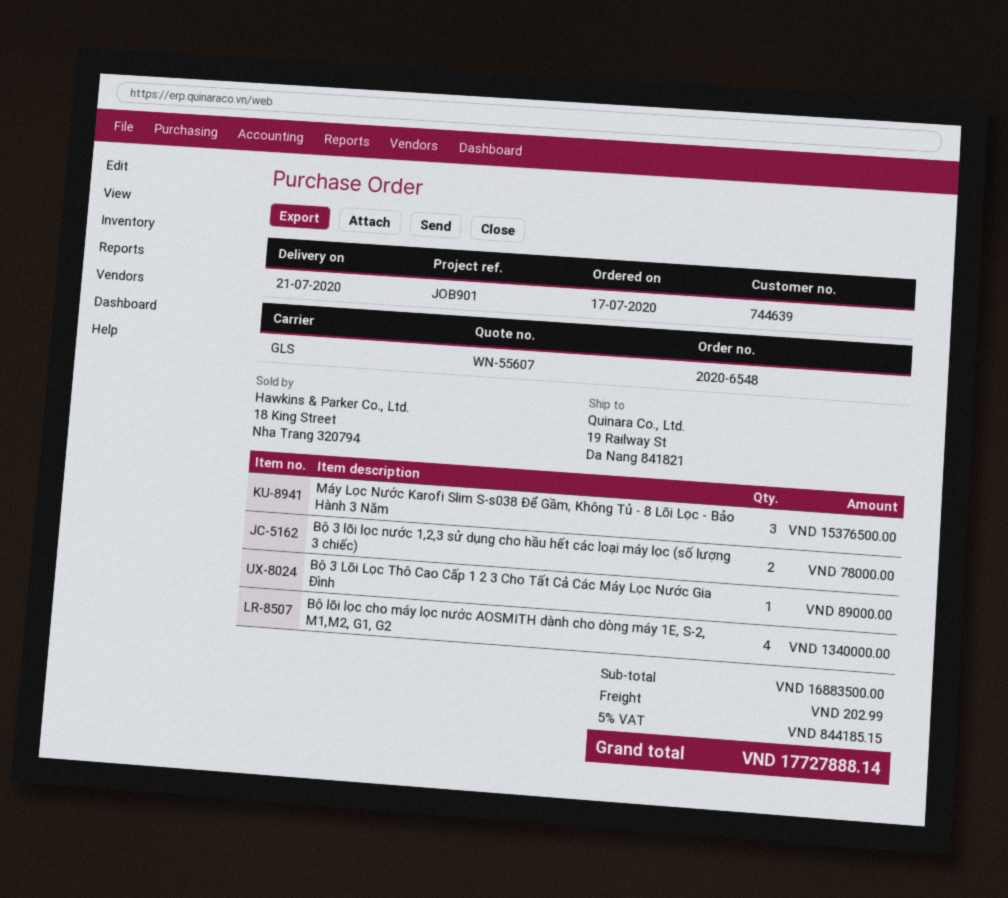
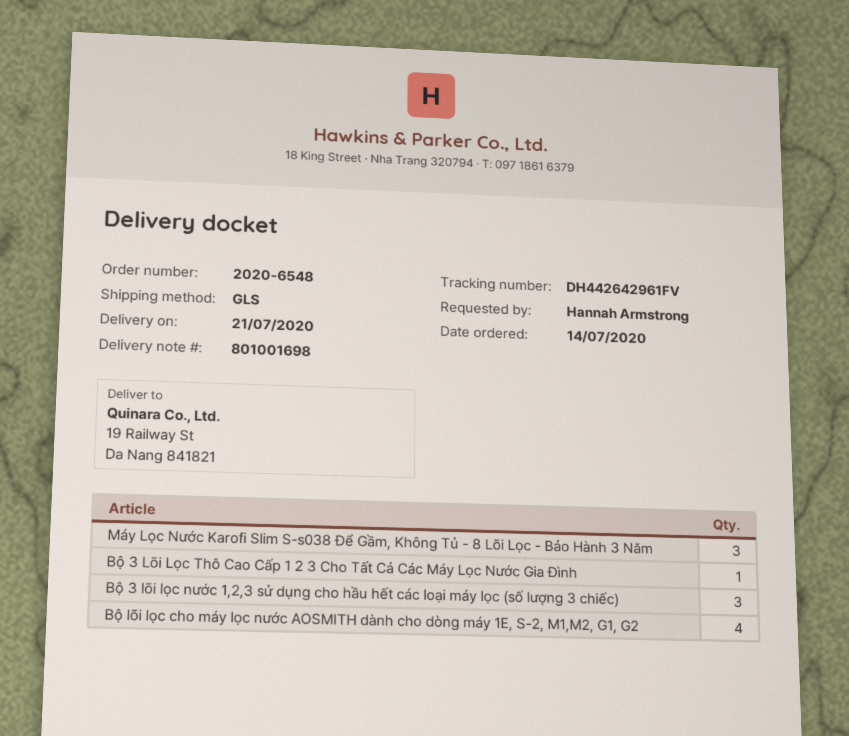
order date: 2020-07-17 -> 2020-07-14
Bộ 3 lõi lọc nước 1,2,3 sử dụng cho hầu hết các loại máy lọc (số lượng 3 chiếc): 2 -> 3

